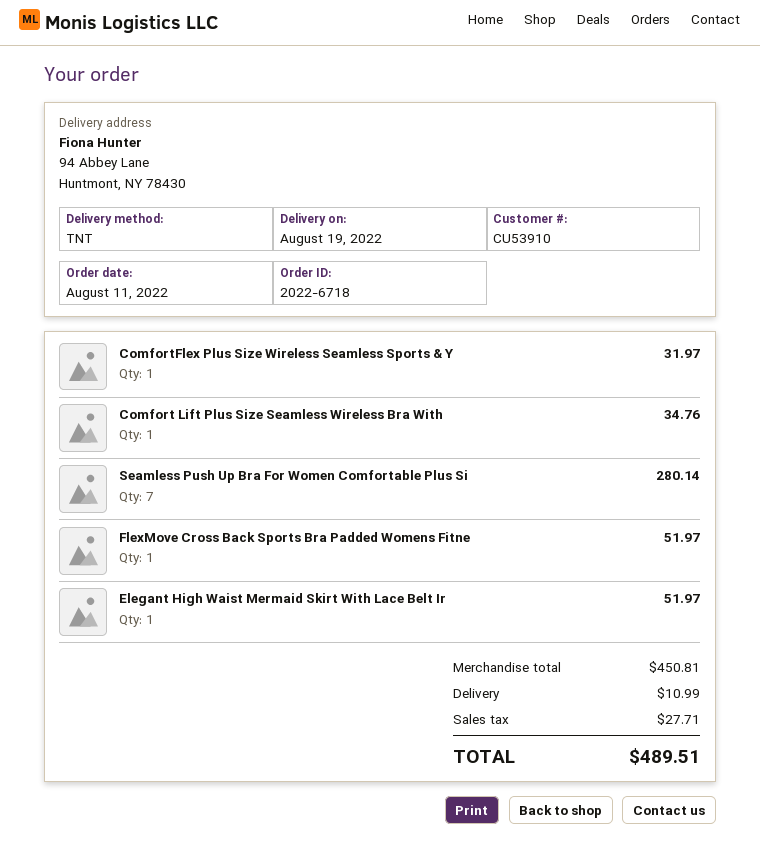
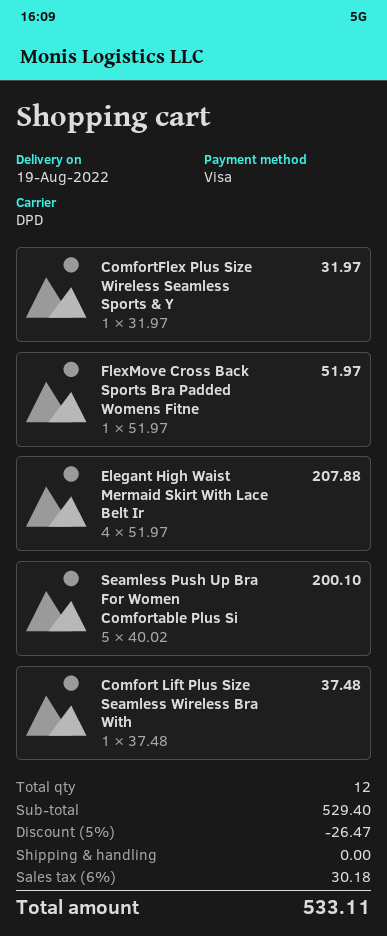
shipping method: TNT -> DPD
Comfort Lift Plus Size Seamless Wireless Bra With: 1 for 34.76 -> 1 for 37.48
Seamless Push Up Bra For Women Comfortable Plus Si: 7 for 280.14 -> 5 for 200.10
Elegant High Waist Mermaid Skirt With Lace Belt Ir: 1 for 51.97 -> 4 for 207.88
subtotal: 450.81 -> 529.40
discount: none -> 5% = 26.47
shipping: 10.99 -> 0.00
tax: 27.71 -> 30.18
total: 489.51 -> 533.11

